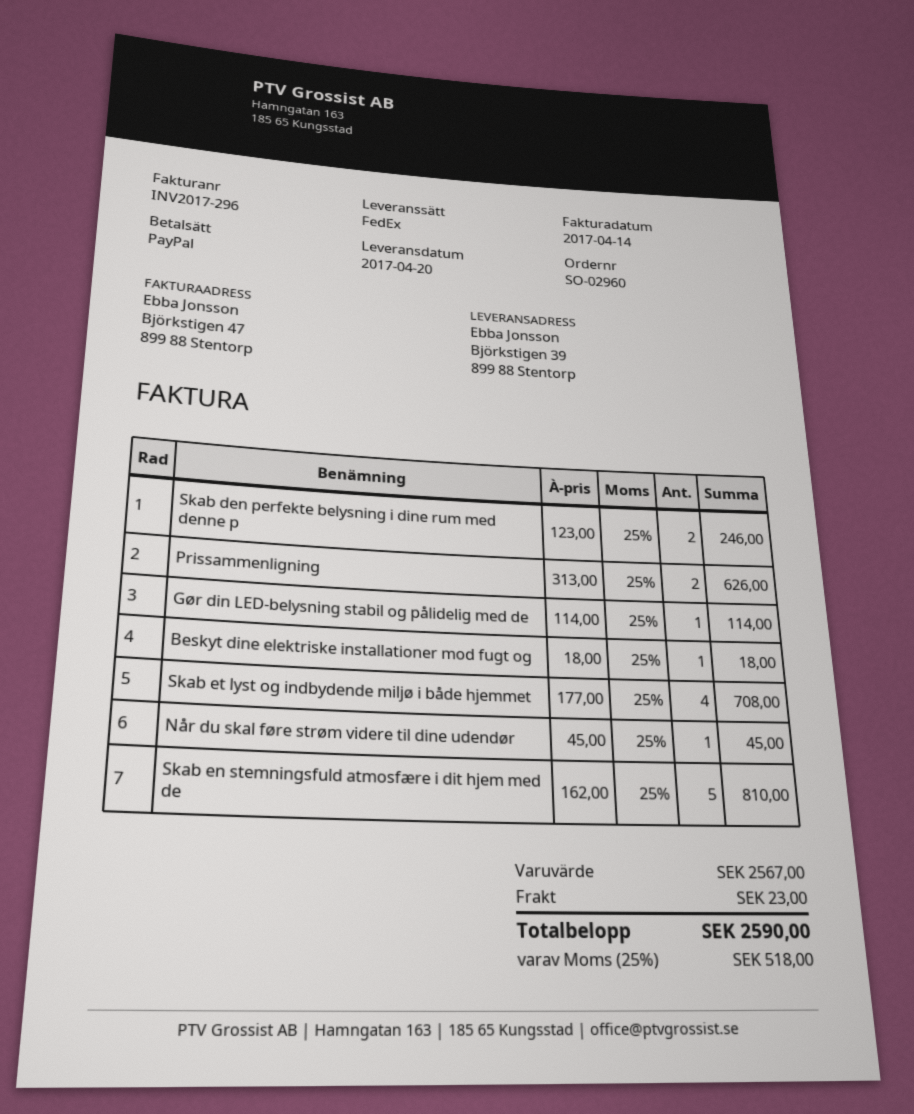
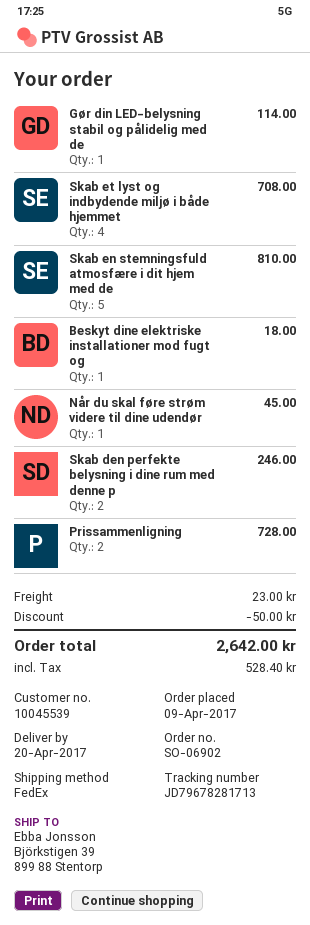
order number: SO-02960 -> SO-06902
Prissammenligning: 2 for 626.00 -> 2 for 728.00
discount: none -> 50.00
tax: 518.00 -> 528.40
total: 2590.00 -> 2642.00

